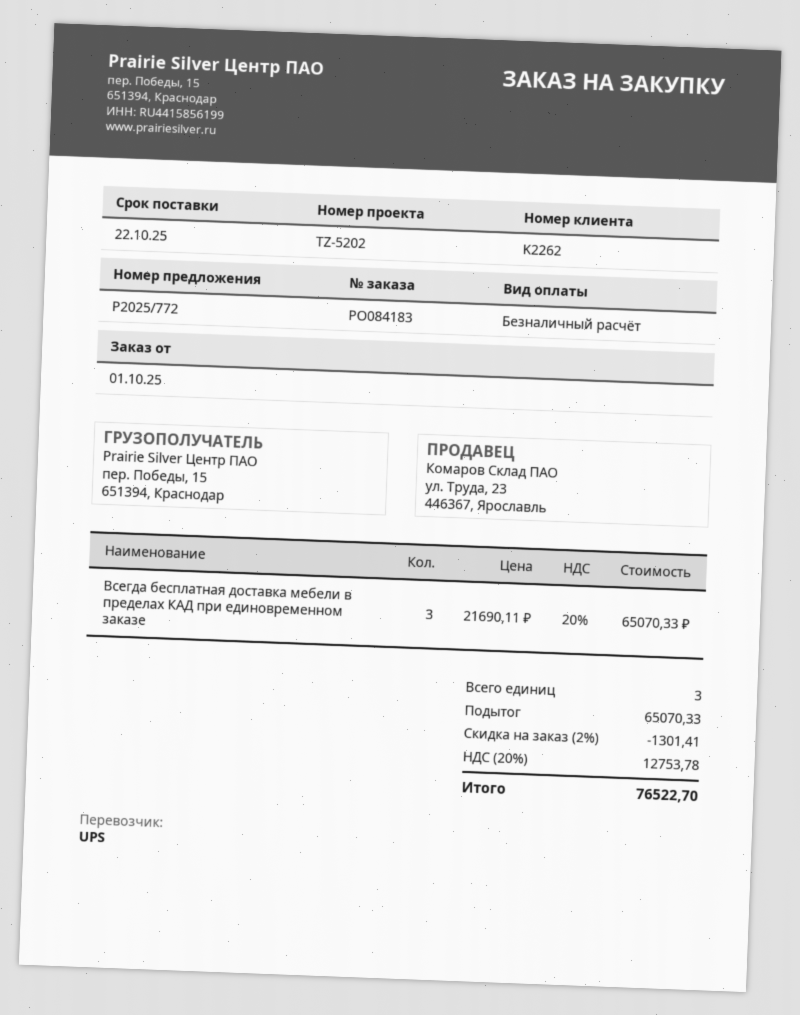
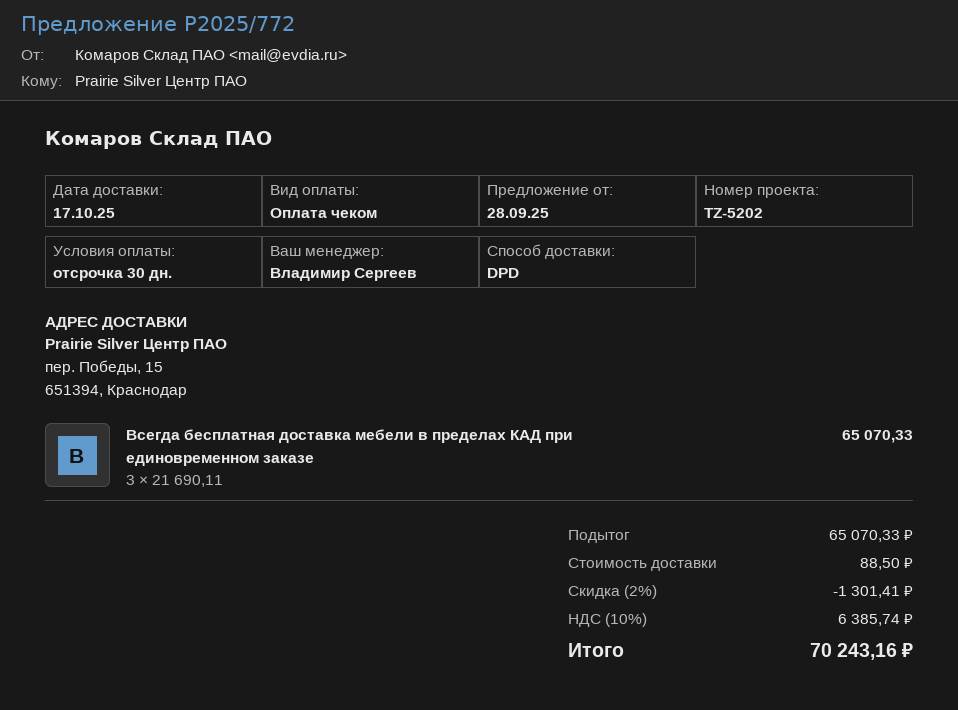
delivery date: 2025-10-22 -> 2025-10-17
payment method: bank transfer -> cheque
shipping method: UPS -> DPD
shipping: none -> 88.50
tax: 20% = 12753.78 -> 10% = 6385.74
total: 76522.70 -> 70243.16

